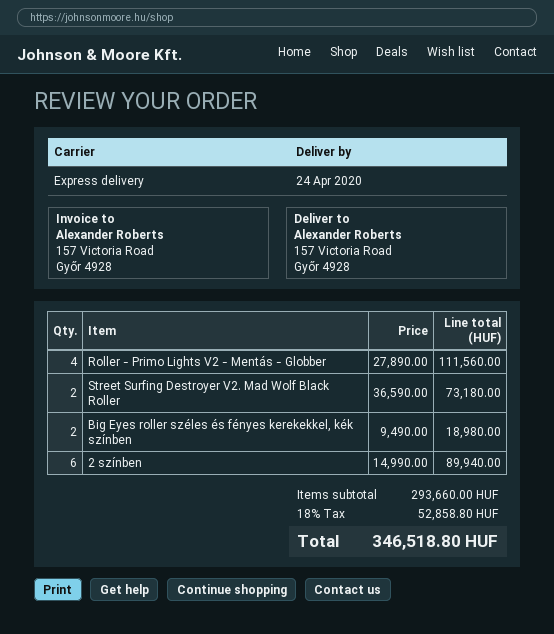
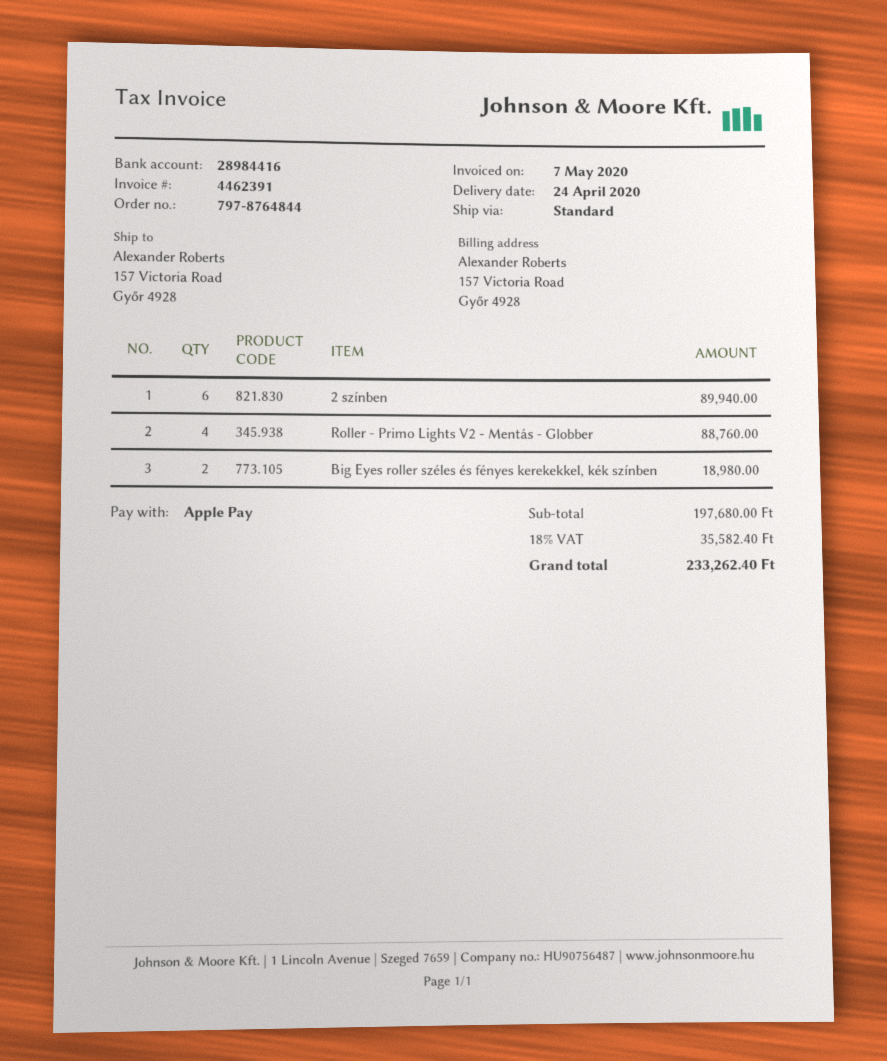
shipping method: express -> standard
Roller - Primo Lights V2 - Mentás - Globber: 4 for 111560.00 -> 4 for 88760.00
Street Surfing Destroyer V2. Mad Wolf Black Roller: 2 for 73180.00 -> none
subtotal: 293660.00 -> 197680.00
tax: 18% = 52858.80 -> 18% = 35582.40
total: 346518.80 -> 233262.40

